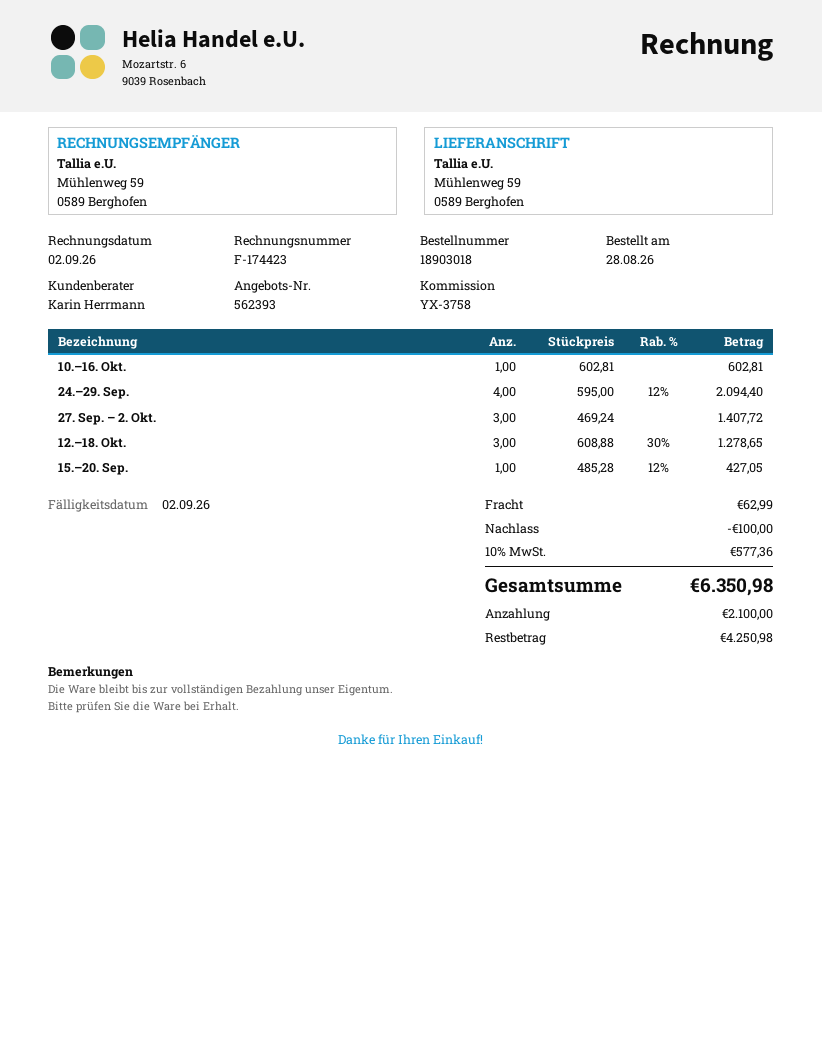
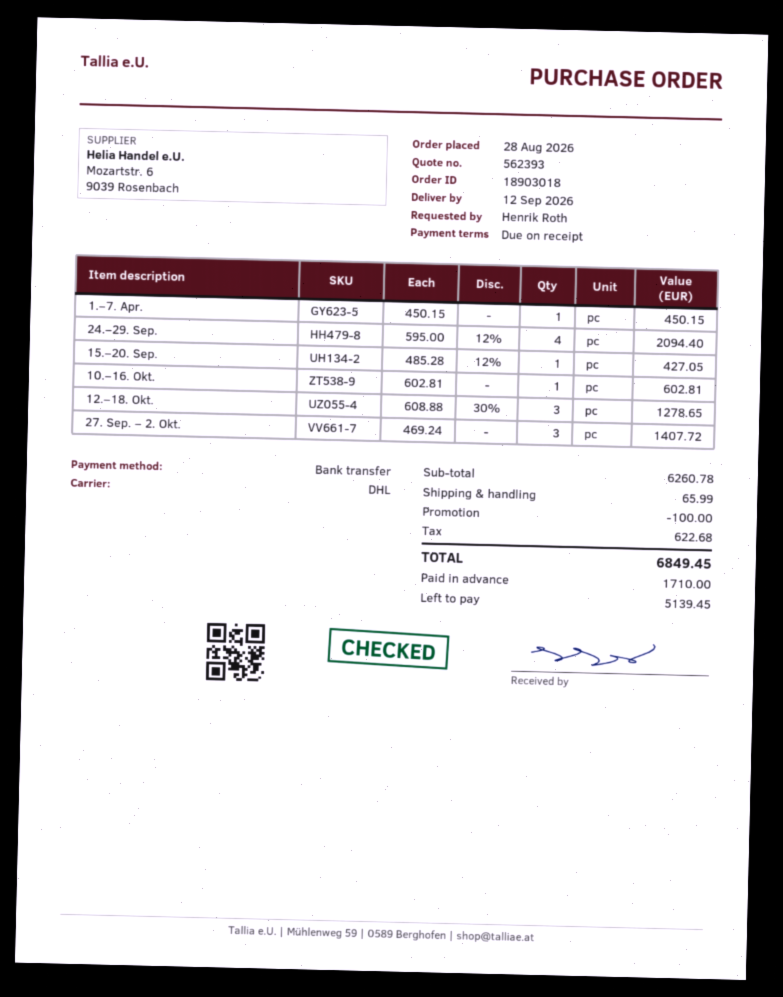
1.–7. Apr.: none -> 1 x 450.15 = 450.15
shipping: 62.99 -> 65.99
tax: 577.36 -> 622.68
total: 6350.98 -> 6849.45
deposit: 2100.00 -> 1710.00
balance: 4250.98 -> 5139.45

